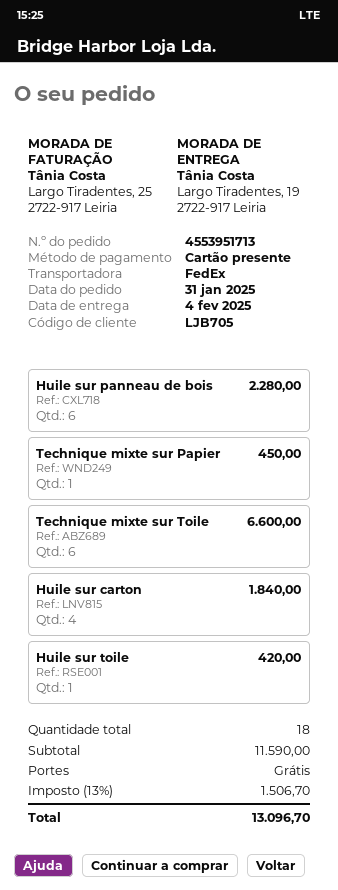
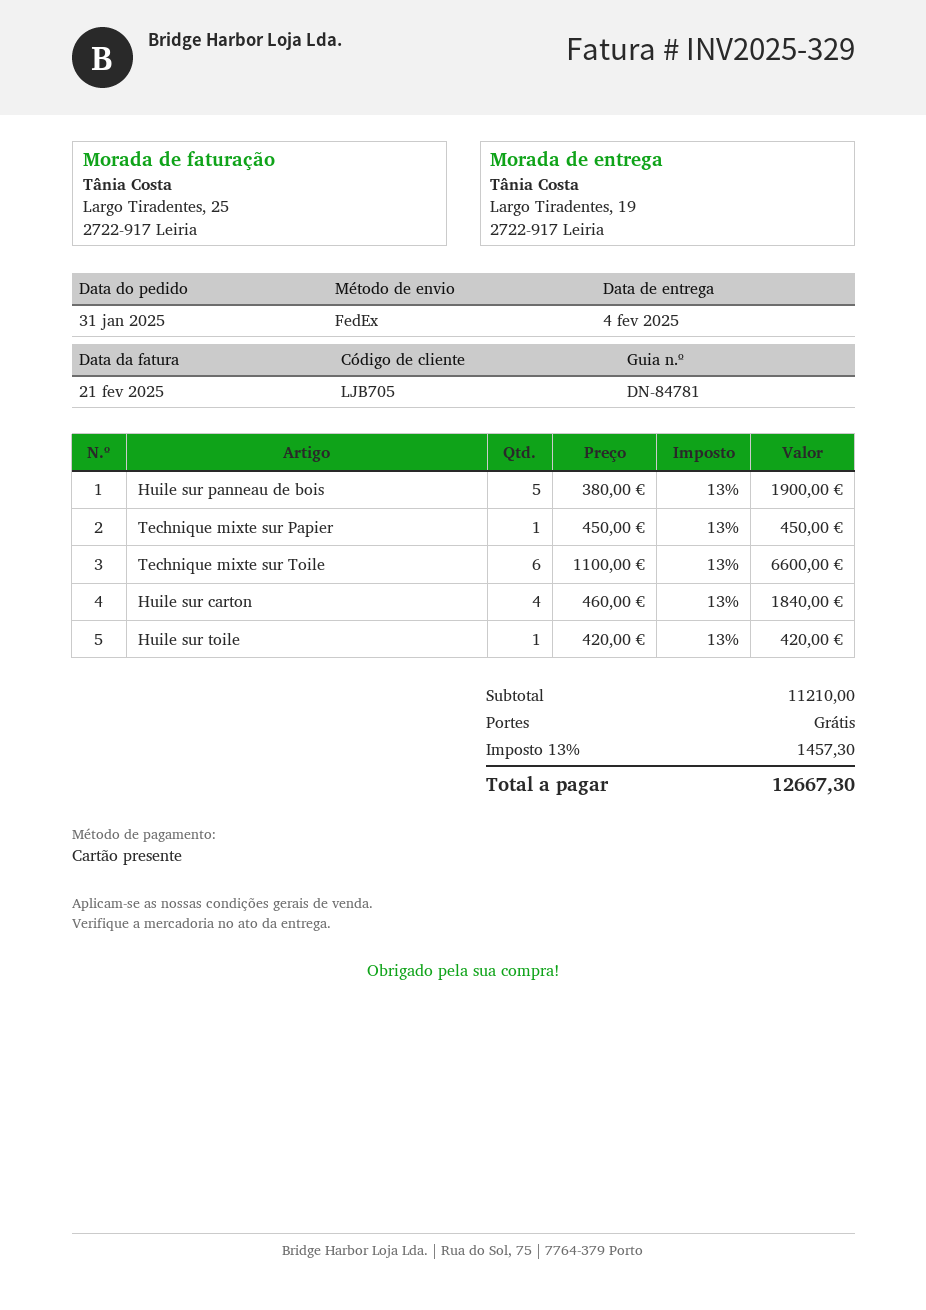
Huile sur panneau de bois: 6 for 2280.00 -> 5 for 1900.00
subtotal: 11590.00 -> 11210.00
tax: 13% = 1506.70 -> 13% = 1457.30
total: 13096.70 -> 12667.30

